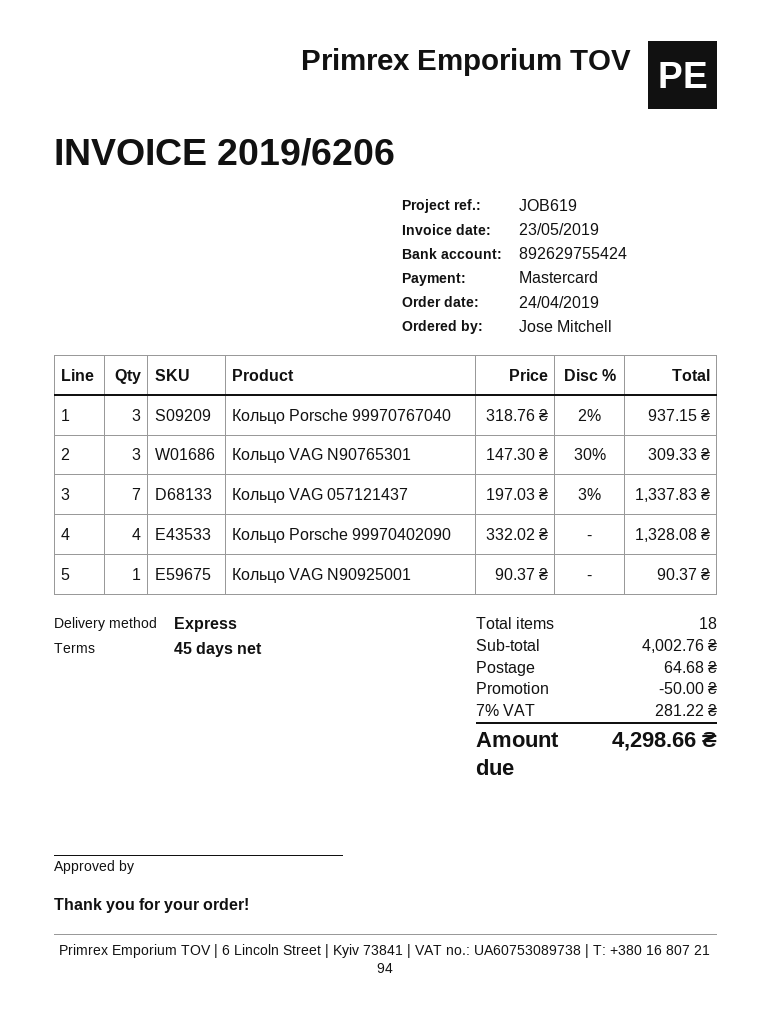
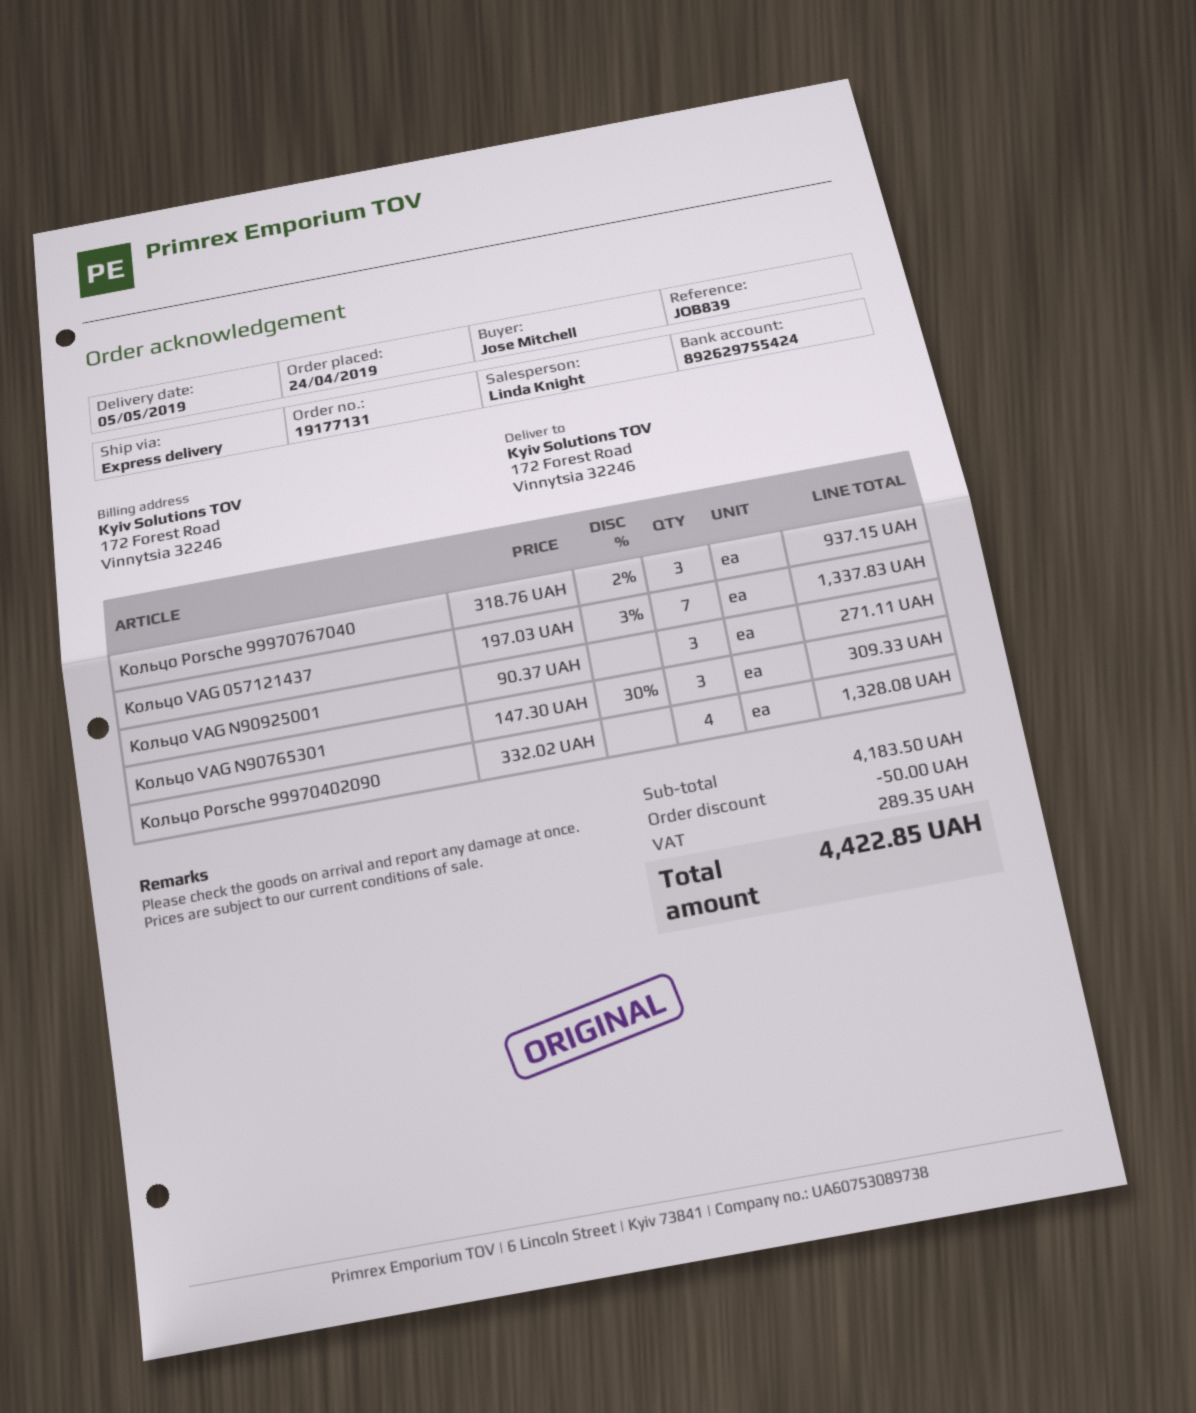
reference: JOB619 -> JOB839
Кольцо VAG N90925001: 1 x 90.37 = 90.37 -> 3 x 90.37 = 271.11
subtotal: 4002.76 -> 4183.50
shipping: 64.68 -> none
tax: 281.22 -> 289.35
total: 4298.66 -> 4422.85

